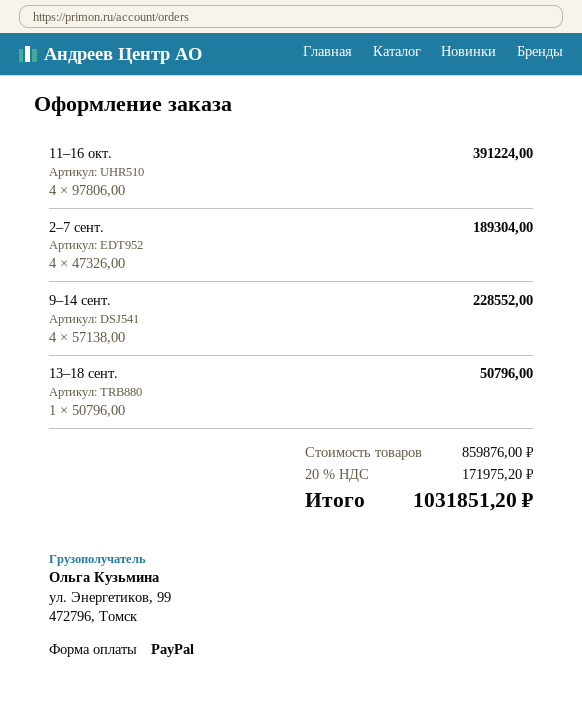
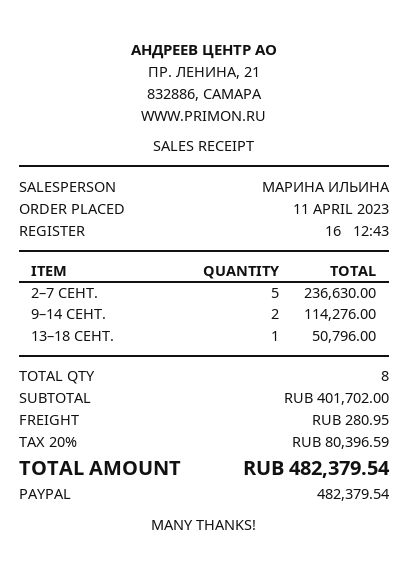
11–16 окт.: 4 for 391224.00 -> none
2–7 сент.: 4 for 189304.00 -> 5 for 236630.00
9–14 сент.: 4 for 228552.00 -> 2 for 114276.00
subtotal: 859876.00 -> 401702.00
shipping: none -> 280.95
tax: 20% = 171975.20 -> 20% = 80396.59
total: 1031851.20 -> 482379.54

